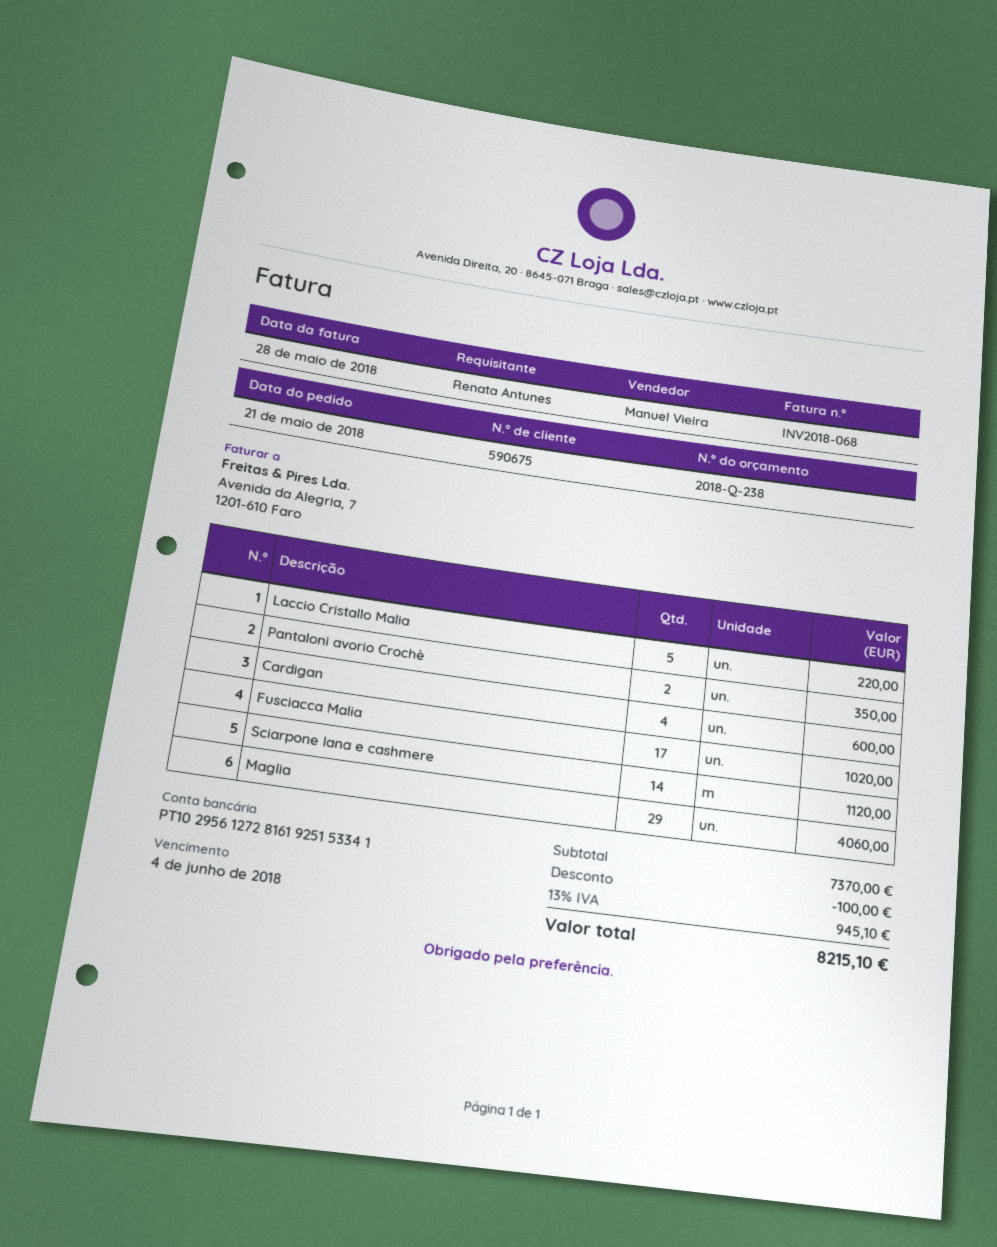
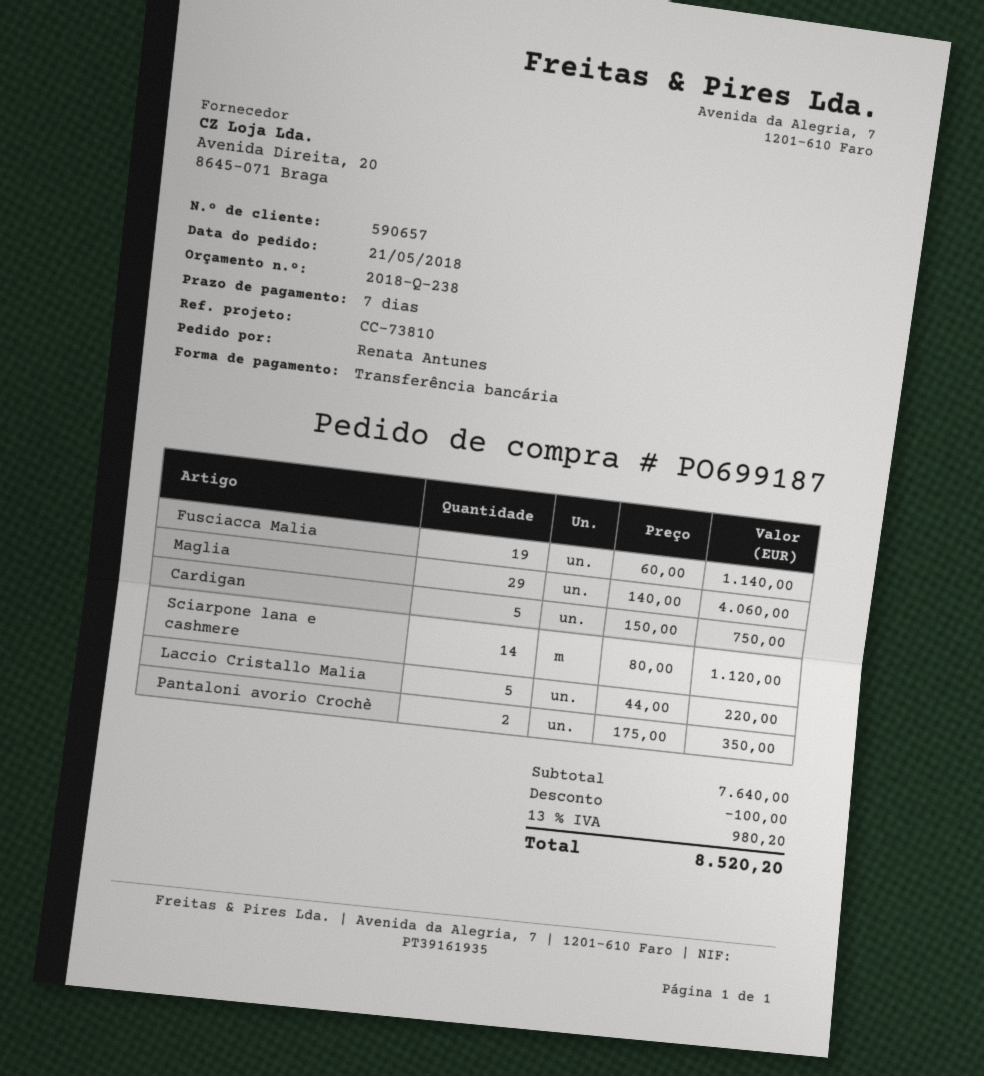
customer number: 590675 -> 590657
Cardigan: 4 for 600.00 -> 5 for 750.00
Fusciacca Malia: 17 for 1020.00 -> 19 for 1140.00
subtotal: 7370.00 -> 7640.00
tax: 13% = 945.10 -> 13% = 980.20
total: 8215.10 -> 8520.20

